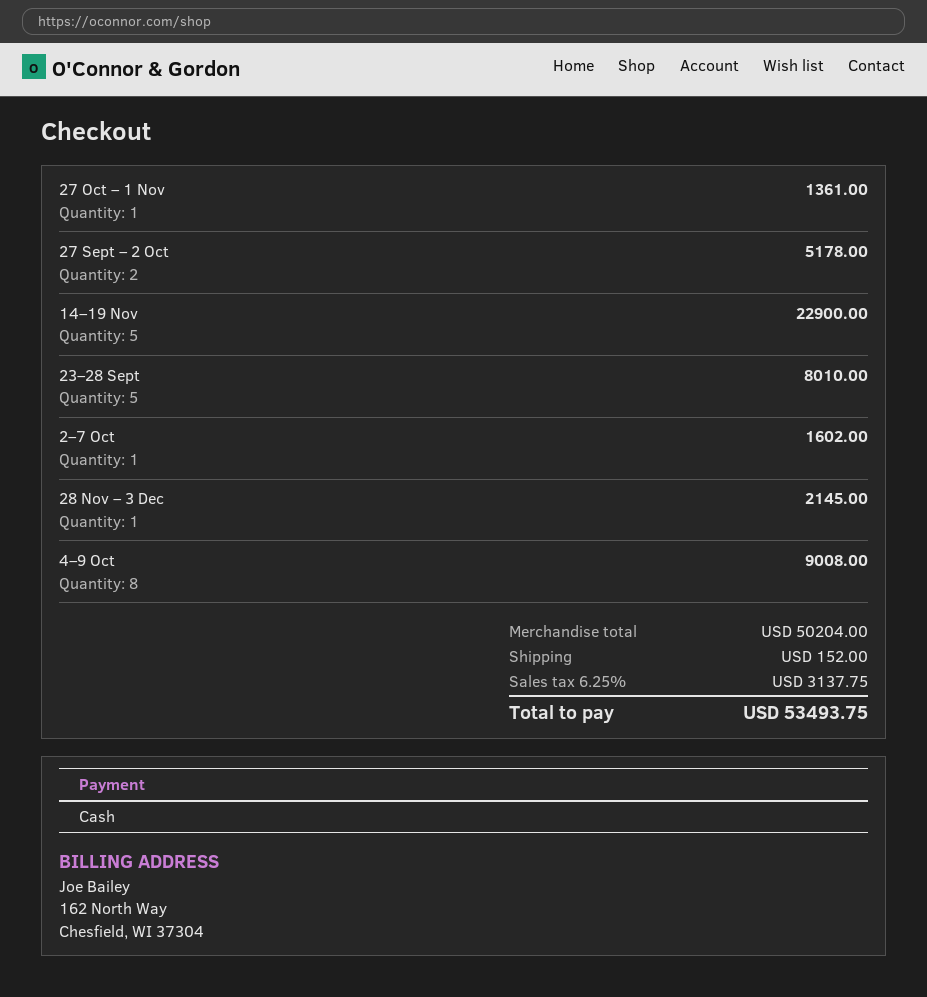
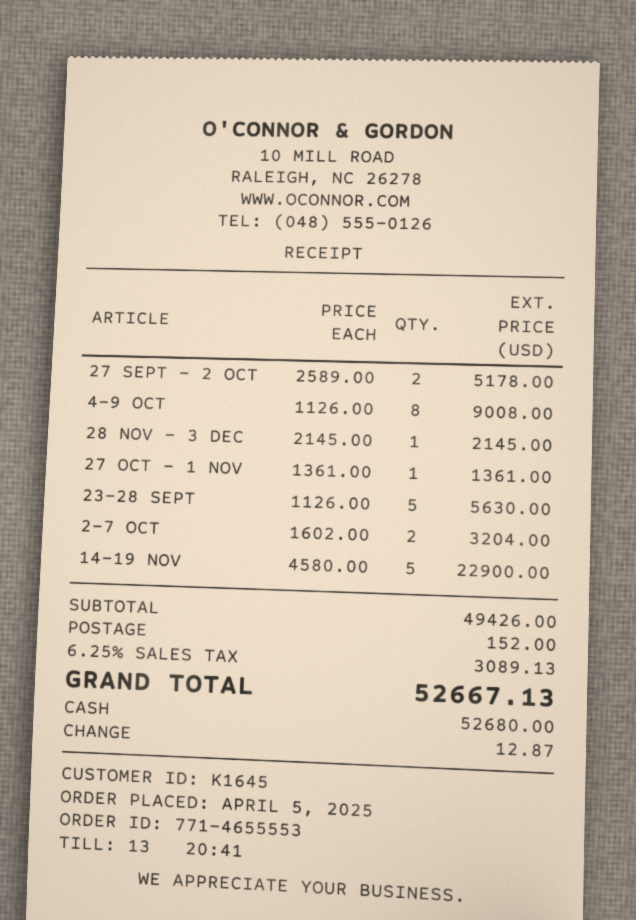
23–28 Sept: 5 for 8010.00 -> 5 for 5630.00
2–7 Oct: 1 for 1602.00 -> 2 for 3204.00
subtotal: 50204.00 -> 49426.00
tax: 6.25% = 3137.75 -> 6.25% = 3089.13
total: 53493.75 -> 52667.13

